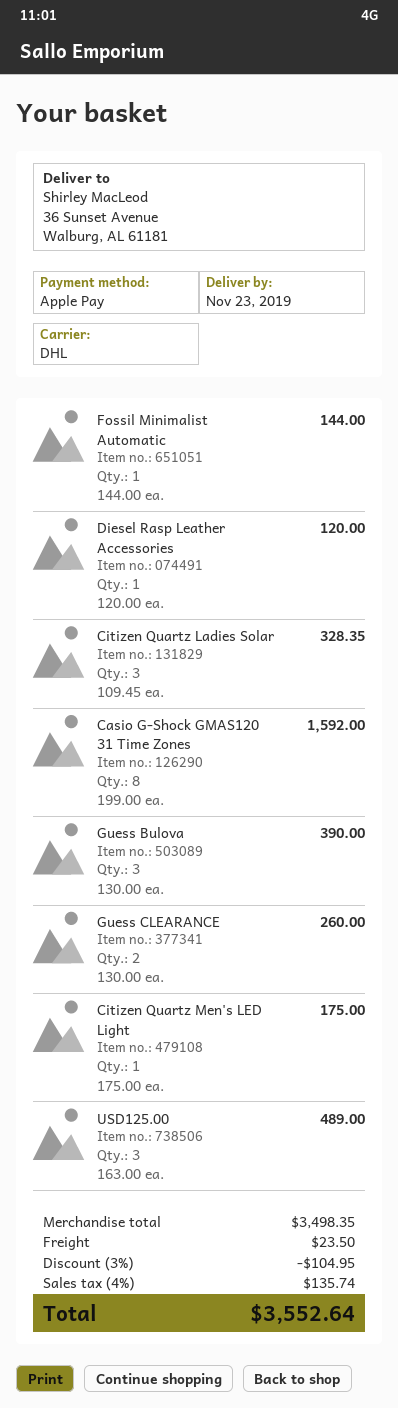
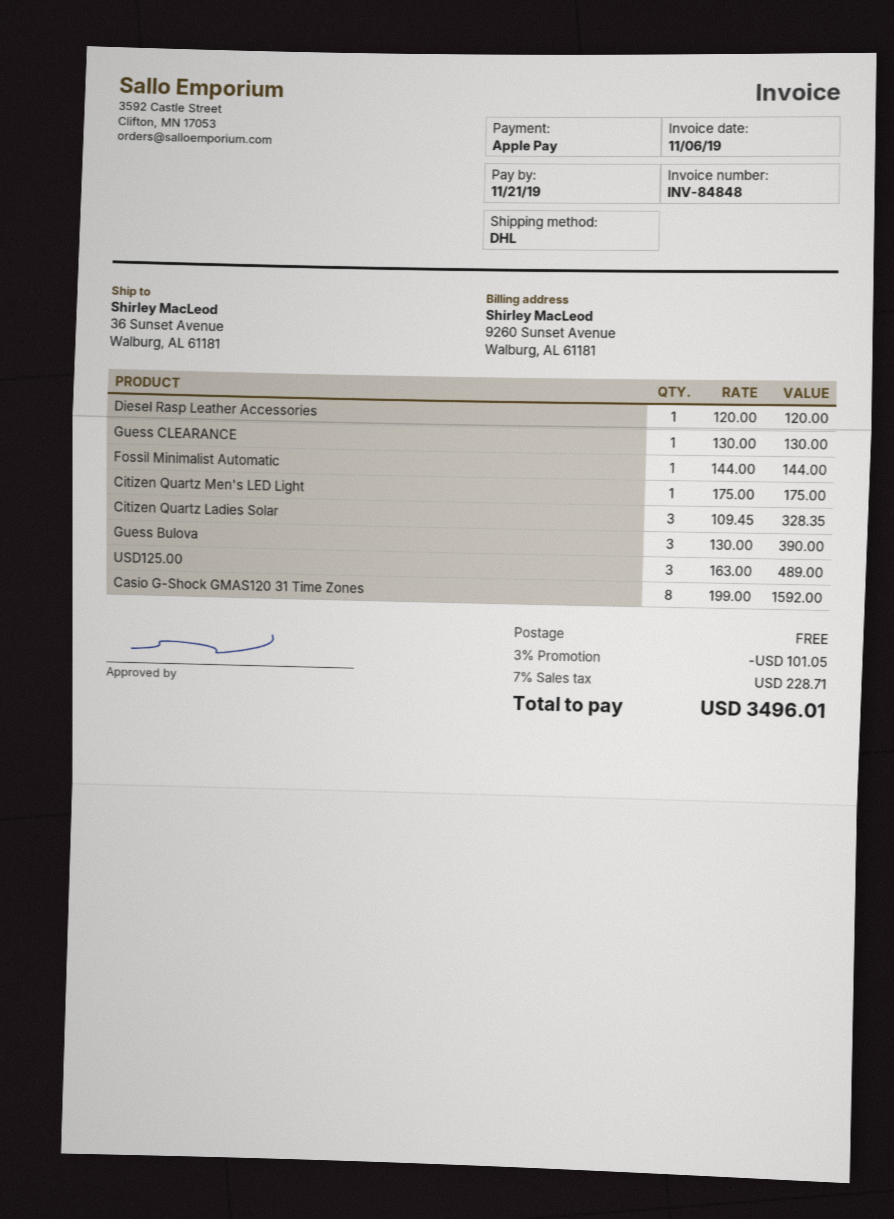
Guess CLEARANCE: 2 x 130.00 = 260.00 -> 1 x 130.00 = 130.00
discount: 3% = 104.95 -> 3% = 101.05
shipping: 23.50 -> 0.00
tax: 4% = 135.74 -> 7% = 228.71
total: 3552.64 -> 3496.01

